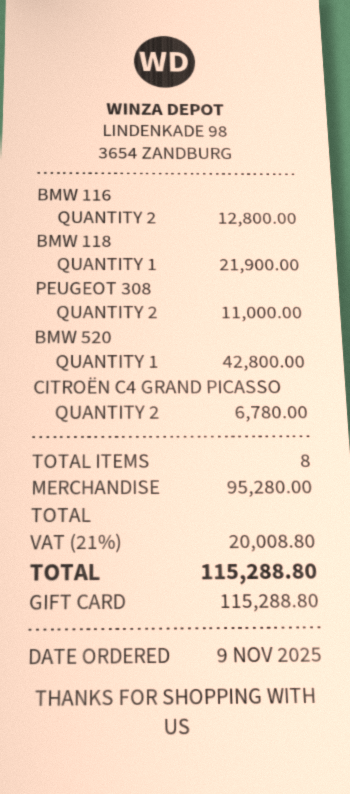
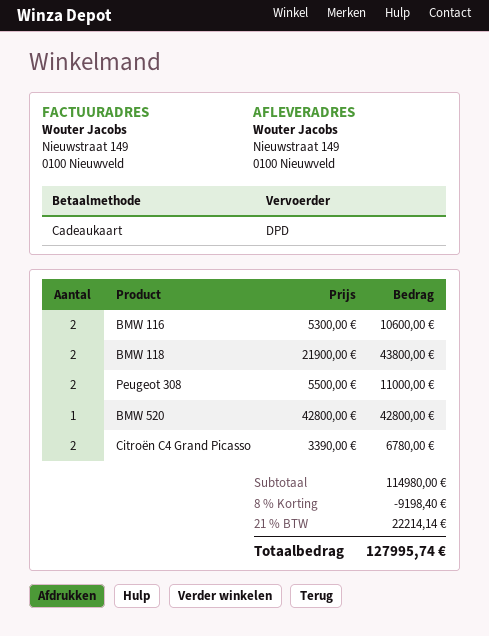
BMW 116: 2 for 12800.00 -> 2 for 10600.00
BMW 118: 1 for 21900.00 -> 2 for 43800.00
subtotal: 95280.00 -> 114980.00
discount: none -> 8% = 9198.40
tax: 21% = 20008.80 -> 21% = 22214.14
total: 115288.80 -> 127995.74

